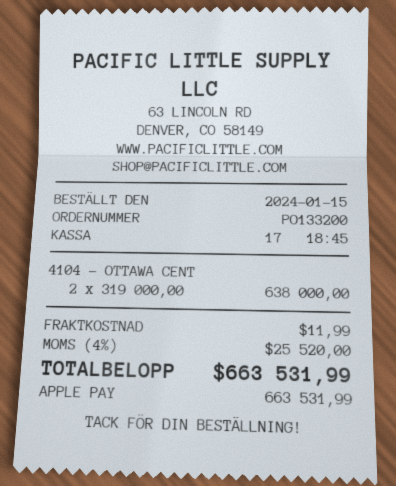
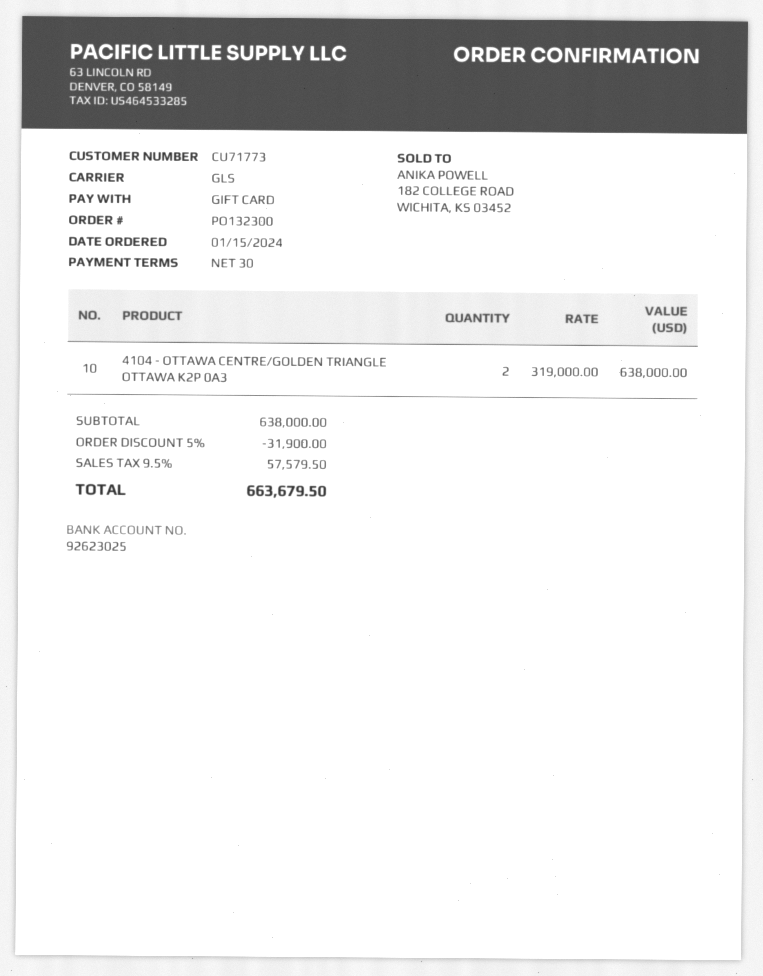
order number: PO133200 -> PO132300
payment method: Apple Pay -> gift card
discount: none -> 5% = 31900.00
shipping: 11.99 -> none
tax: 4% = 25520.00 -> 9.5% = 57579.50
total: 663531.99 -> 663679.50

